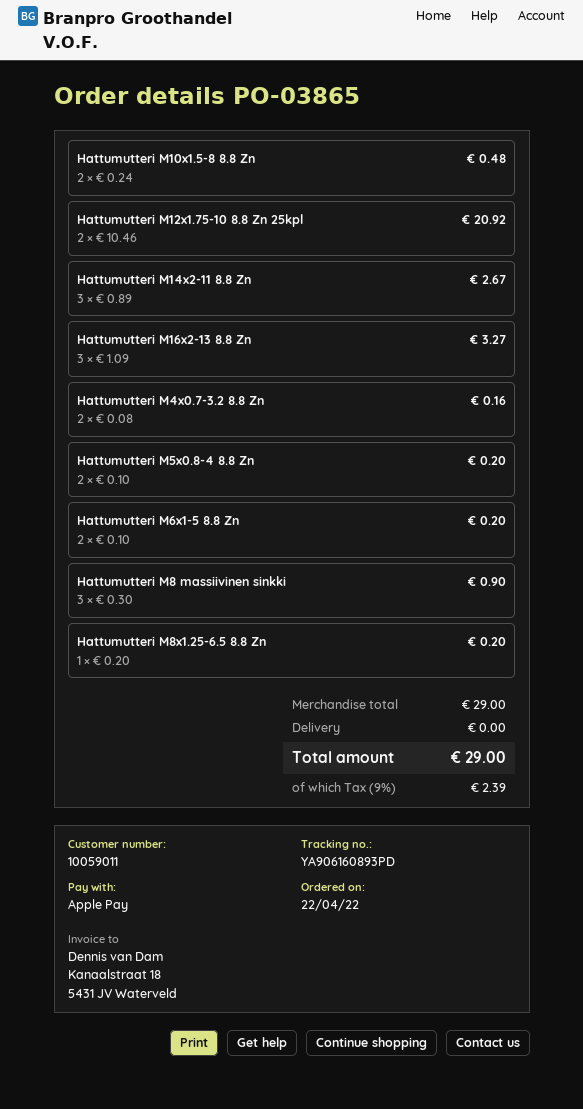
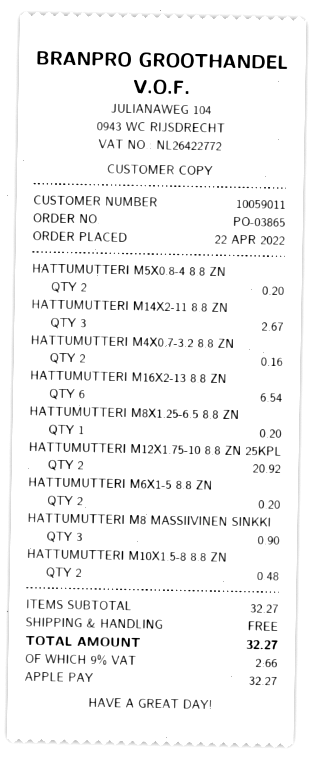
Hattumutteri M16x2-13 8.8 Zn: 3 for 3.27 -> 6 for 6.54
subtotal: 29.00 -> 32.27
tax: 9% = 2.39 -> 9% = 2.66
total: 29.00 -> 32.27

